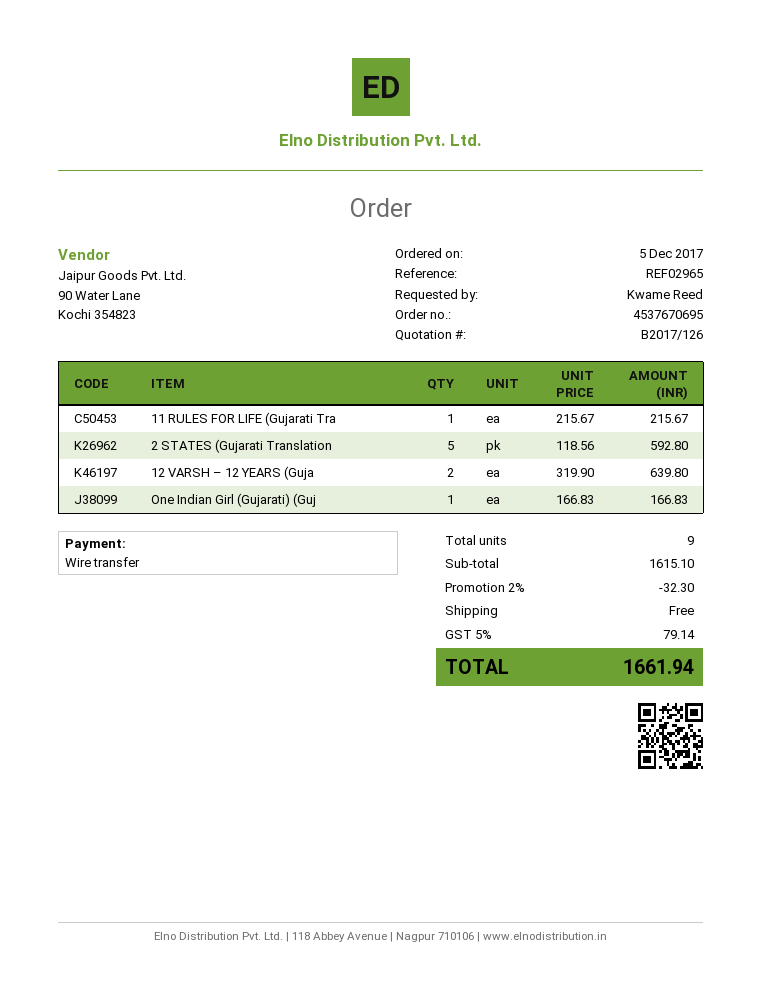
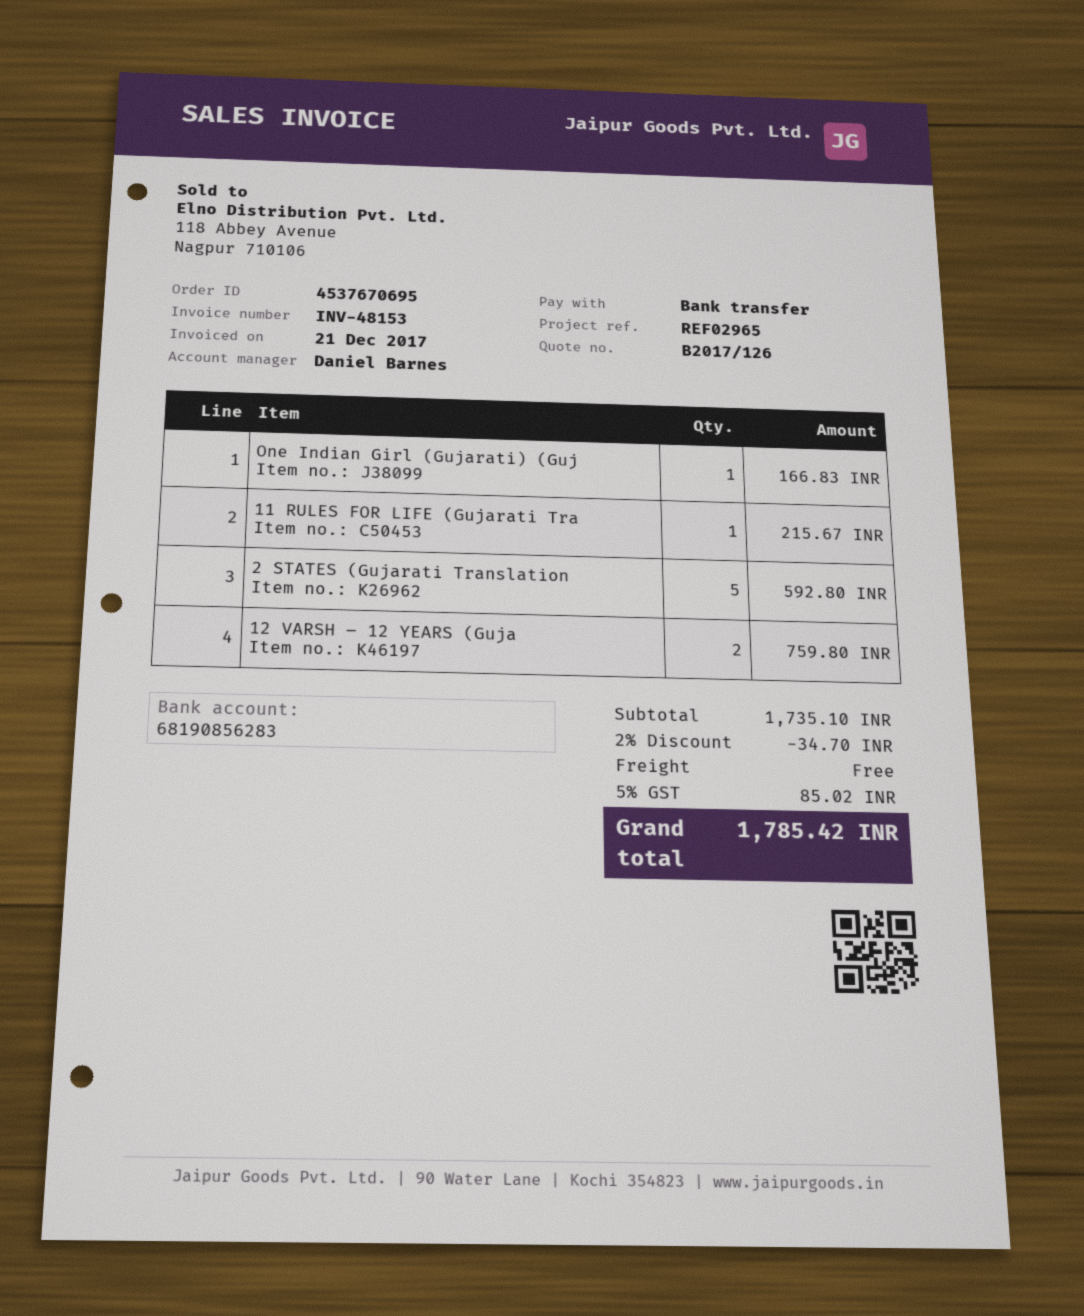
12 VARSH – 12 YEARS (Guja: 2 for 639.80 -> 2 for 759.80
subtotal: 1615.10 -> 1735.10
discount: 2% = 32.30 -> 2% = 34.70
tax: 5% = 79.14 -> 5% = 85.02
total: 1661.94 -> 1785.42

